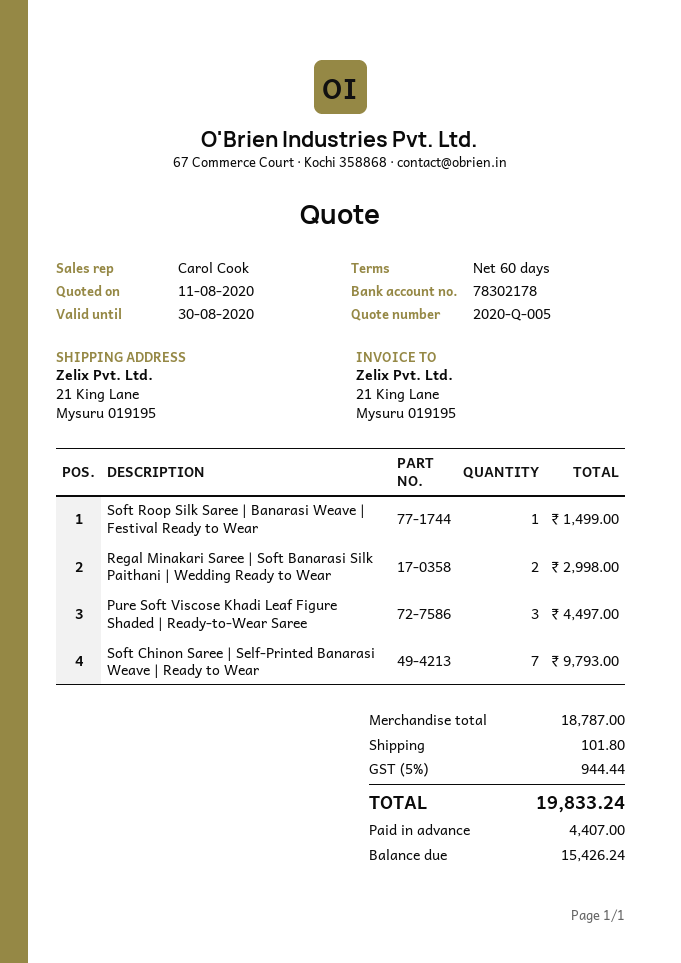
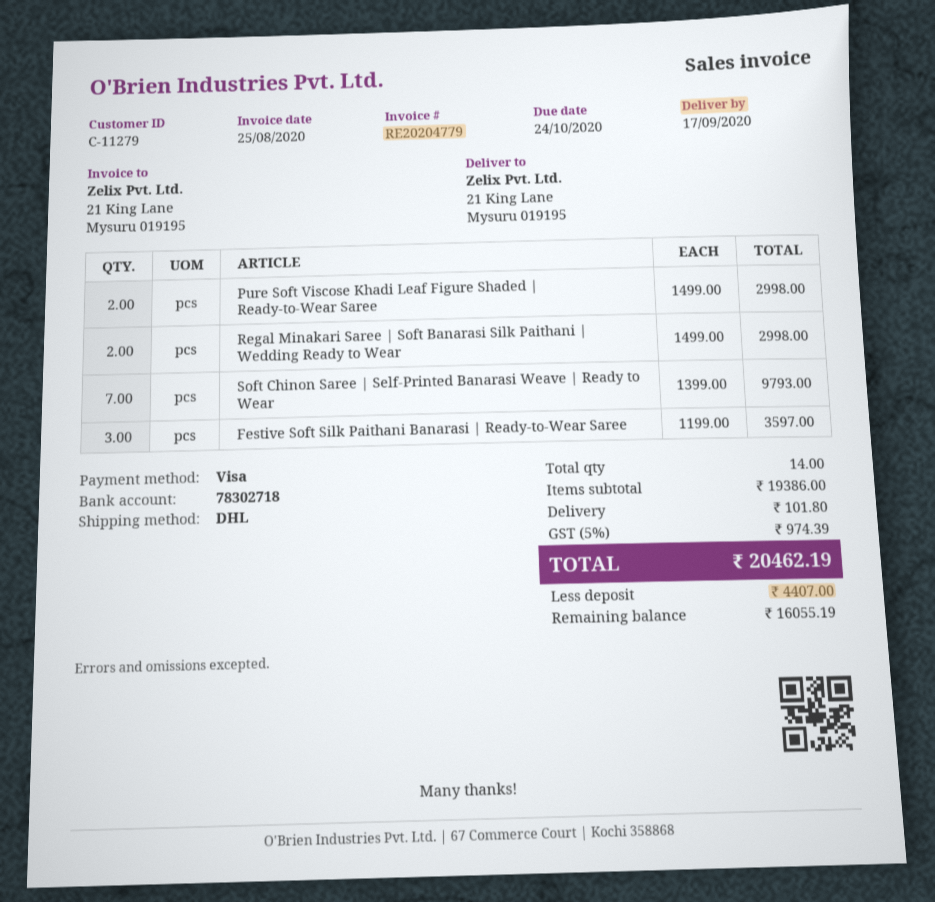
bank account: 78302178 -> 78302718
Soft Roop Silk Saree | Banarasi Weave | Festival Ready to Wear: 1 for 1499.00 -> none
Pure Soft Viscose Khadi Leaf Figure Shaded | Ready-to-Wear Saree: 3 for 4497.00 -> 2 for 2998.00
Festive Soft Silk Paithani Banarasi | Ready-to-Wear Saree: none -> 3 for 3597.00
subtotal: 18787.00 -> 19386.00
tax: 5% = 944.44 -> 5% = 974.39
total: 19833.24 -> 20462.19
balance: 15426.24 -> 16055.19

